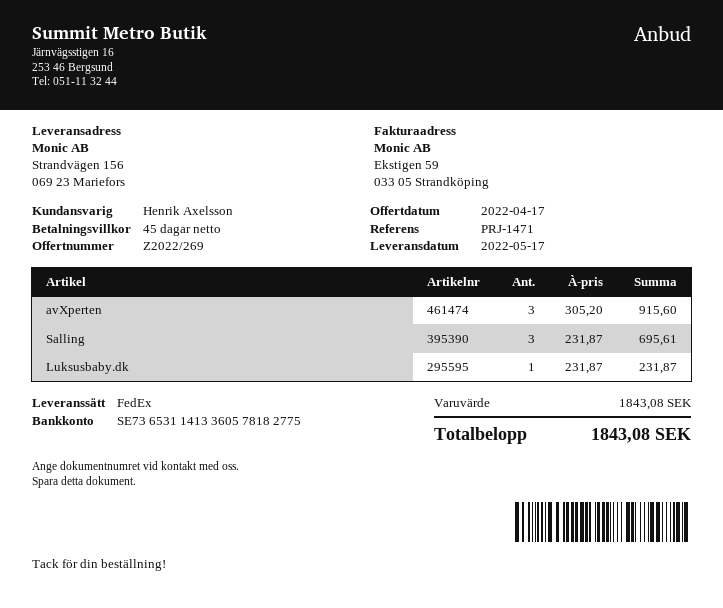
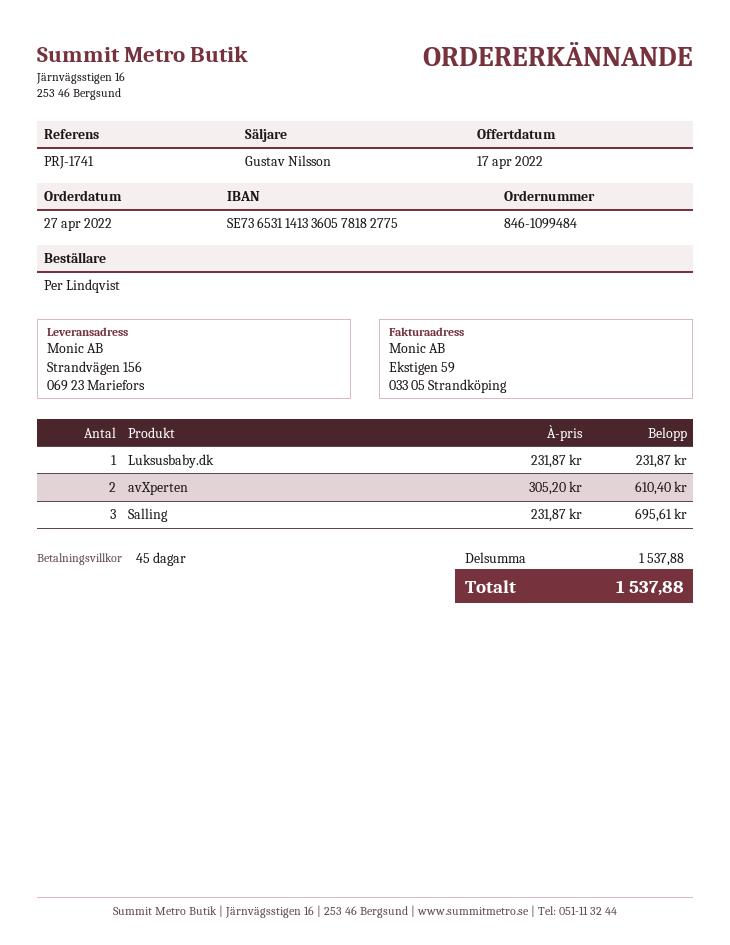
reference: PRJ-1471 -> PRJ-1741
sales rep: Henrik Axelsson -> Gustav Nilsson
avXperten: 3 x 305.20 = 915.60 -> 2 x 305.20 = 610.40
subtotal: 1843.08 -> 1537.88
total: 1843.08 -> 1537.88

